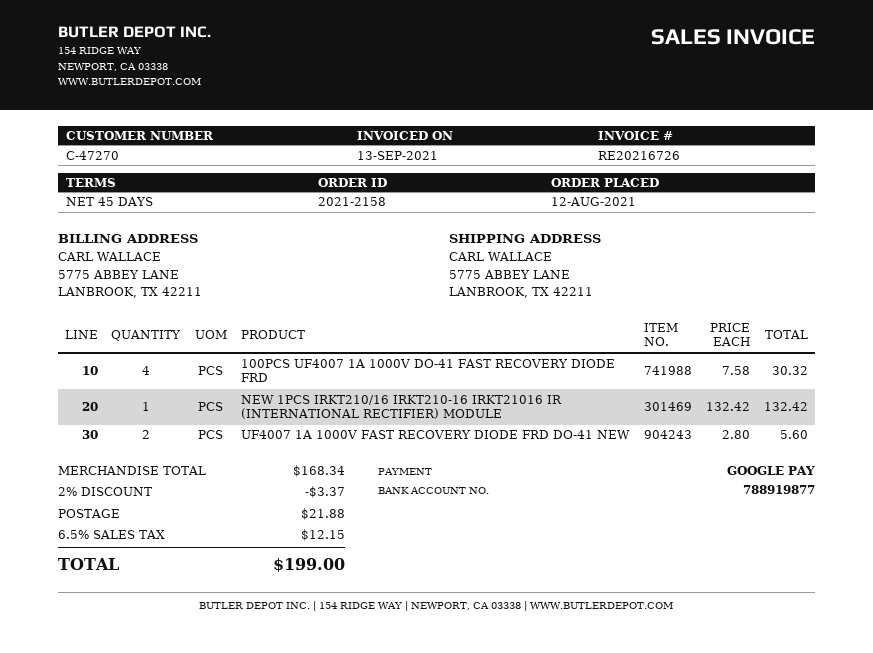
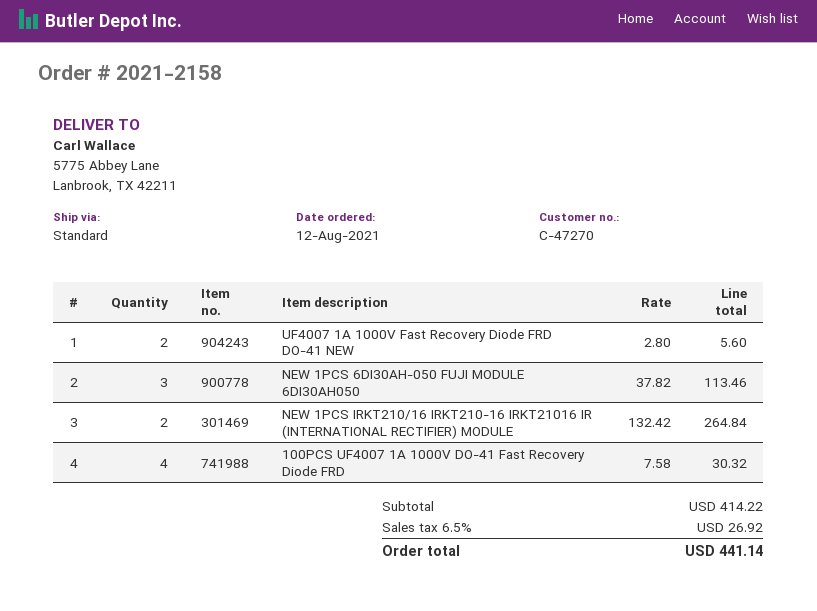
NEW 1PCS IRKT210/16 IRKT210-16 IRKT21016 IR (INTERNATIONAL RECTIFIER) MODULE: 1 x 132.42 = 132.42 -> 2 x 132.42 = 264.84
NEW 1PCS 6DI30AH-050 FUJI MODULE 6DI30AH050: none -> 3 x 37.82 = 113.46
subtotal: 168.34 -> 414.22
discount: 2% = 3.37 -> none
shipping: 21.88 -> none
tax: 6.5% = 12.15 -> 6.5% = 26.92
total: 199.00 -> 441.14

